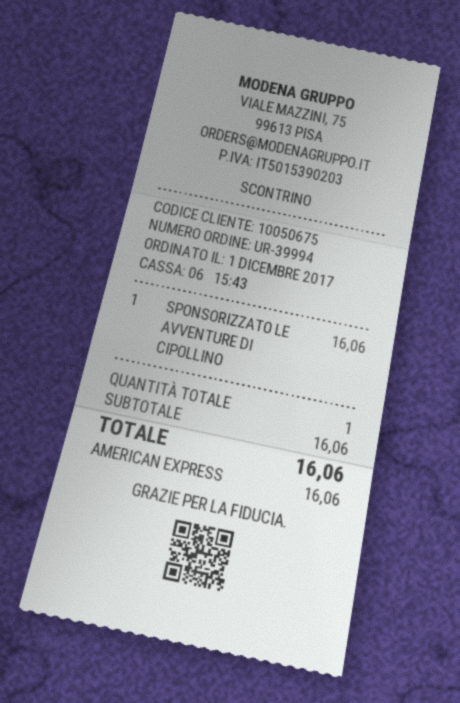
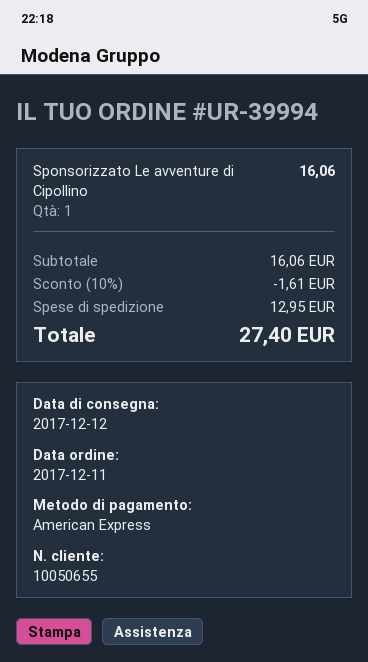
order date: 2017-12-01 -> 2017-12-11
customer number: 10050675 -> 10050655
discount: none -> 10% = 1.61
shipping: none -> 12.95
total: 16.06 -> 27.40

